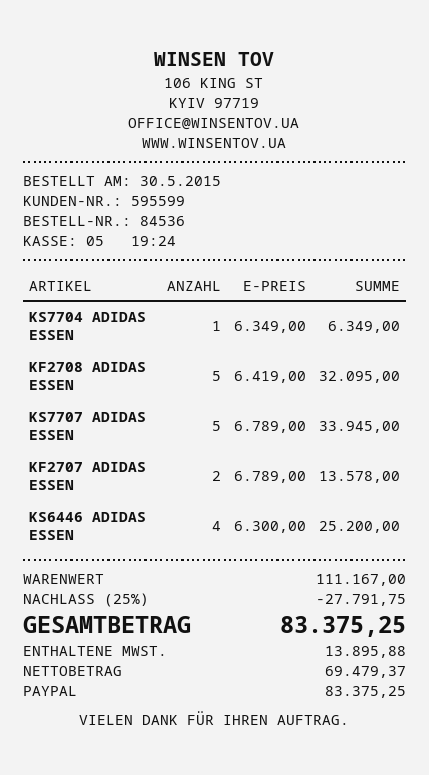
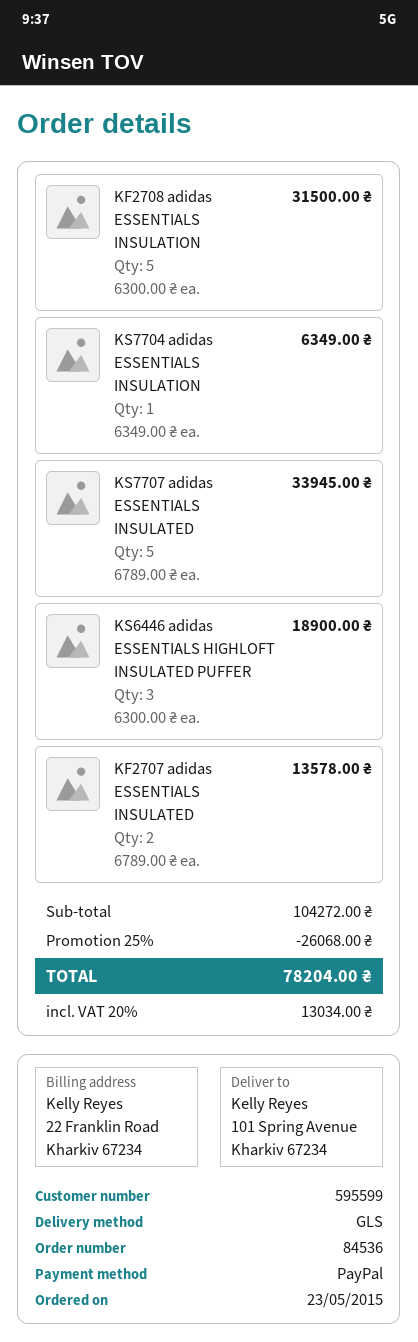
order date: 2015-05-30 -> 2015-05-23
KF2708 ADIDAS ESSEN: 5 x 6419.00 = 32095.00 -> 5 x 6300.00 = 31500.00
KS6446 ADIDAS ESSEN: 4 x 6300.00 = 25200.00 -> 3 x 6300.00 = 18900.00
subtotal: 111167.00 -> 104272.00
discount: 25% = 27791.75 -> 25% = 26068.00
tax: 13895.88 -> 13034.00
total: 83375.25 -> 78204.00

